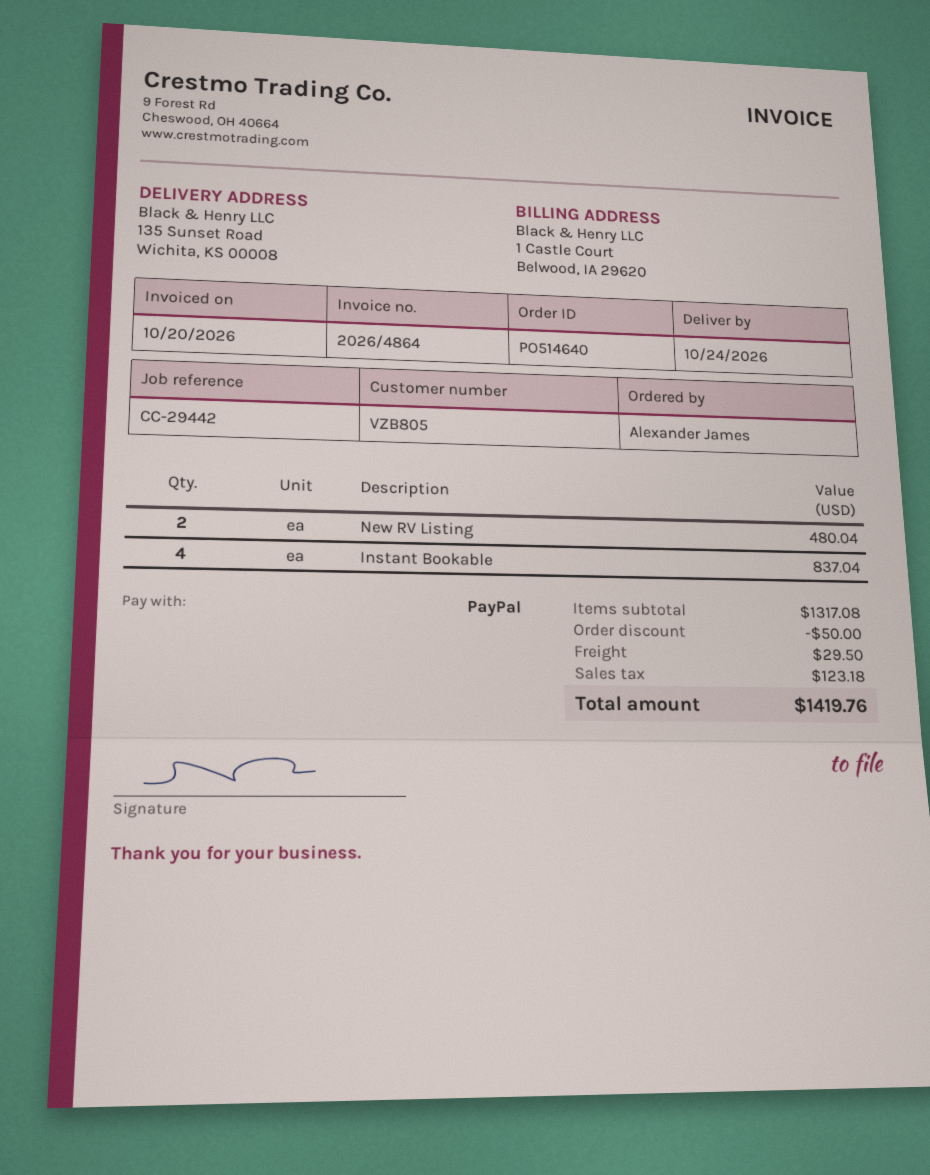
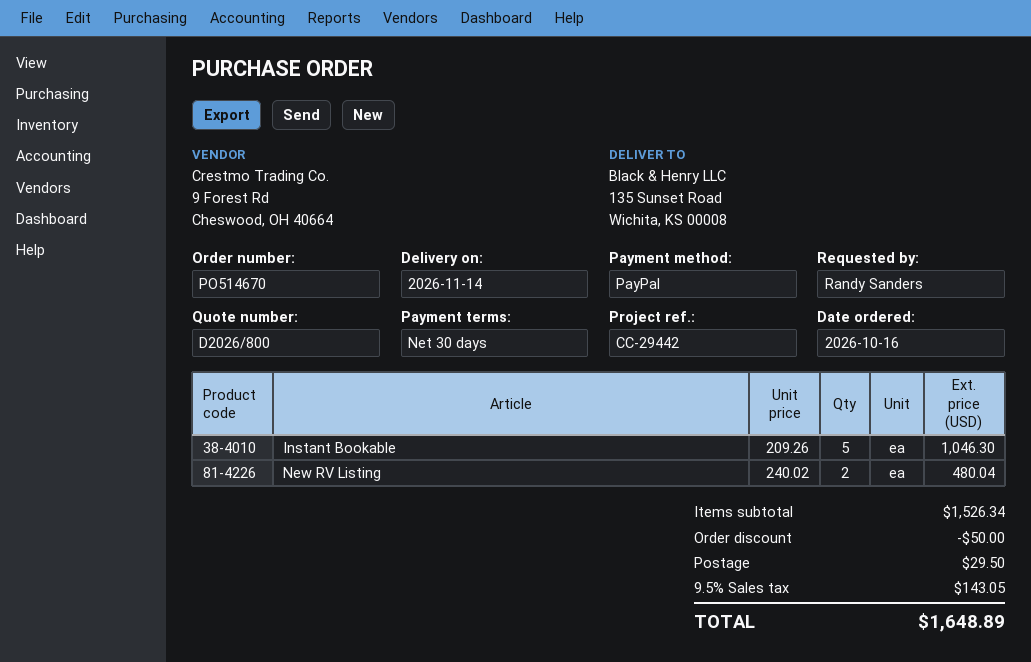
order number: PO514640 -> PO514670
delivery date: 2026-10-24 -> 2026-11-14
ordered by: Alexander James -> Randy Sanders
Instant Bookable: 4 for 837.04 -> 5 for 1046.30
subtotal: 1317.08 -> 1526.34
tax: 123.18 -> 143.05
total: 1419.76 -> 1648.89

